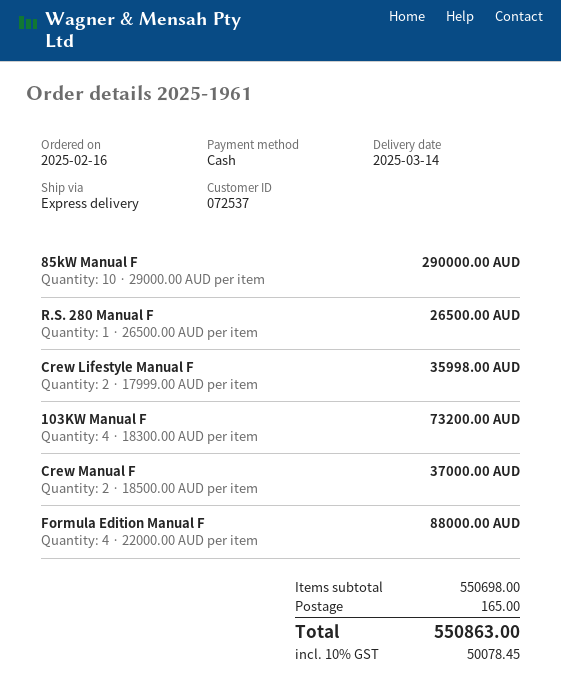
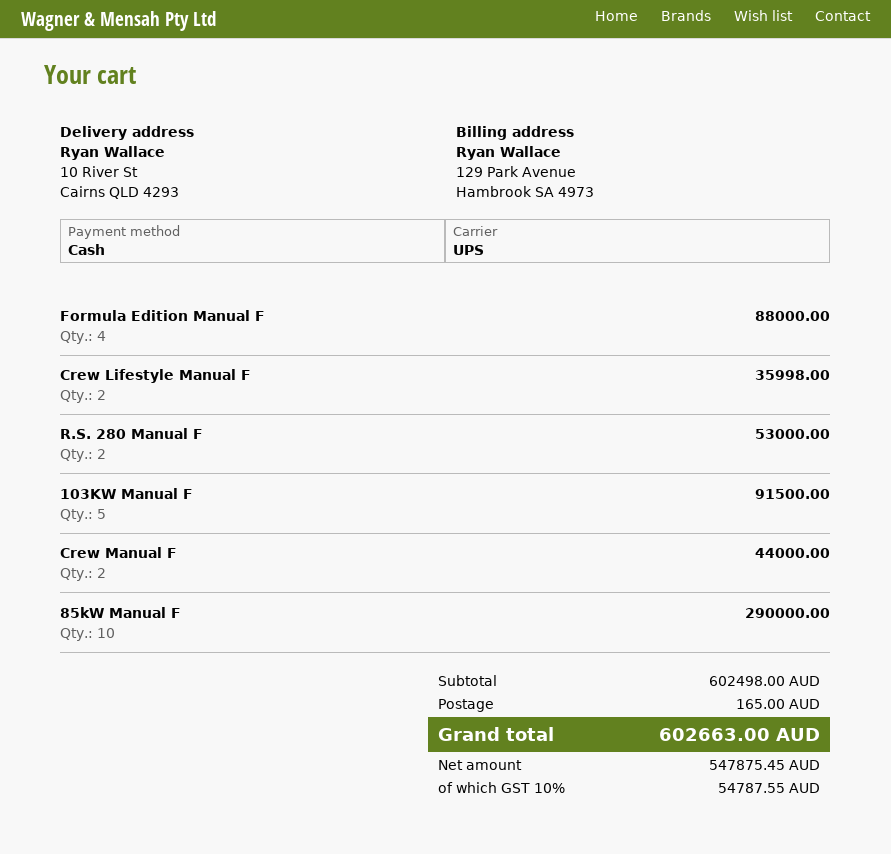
shipping method: express -> UPS
R.S. 280 Manual F: 1 for 26500.00 -> 2 for 53000.00
103KW Manual F: 4 for 73200.00 -> 5 for 91500.00
Crew Manual F: 2 for 37000.00 -> 2 for 44000.00
subtotal: 550698.00 -> 602498.00
tax: 10% = 50078.45 -> 10% = 54787.55
total: 550863.00 -> 602663.00

